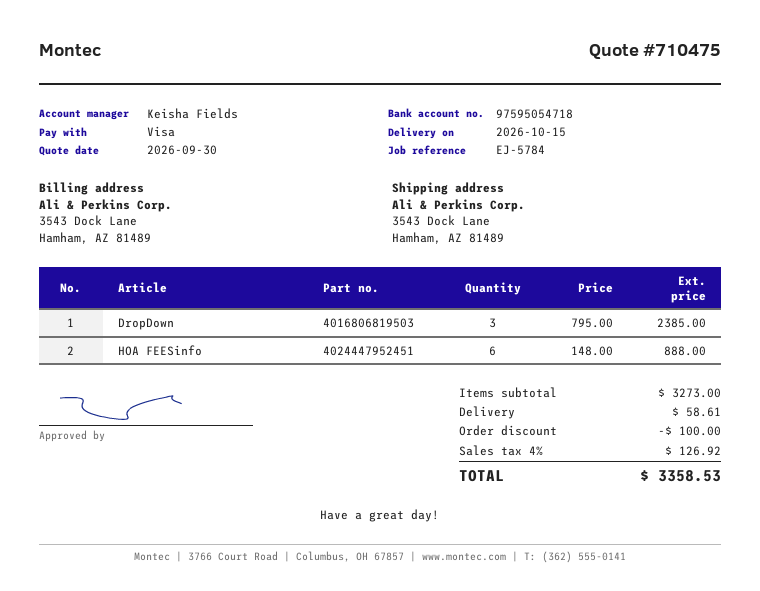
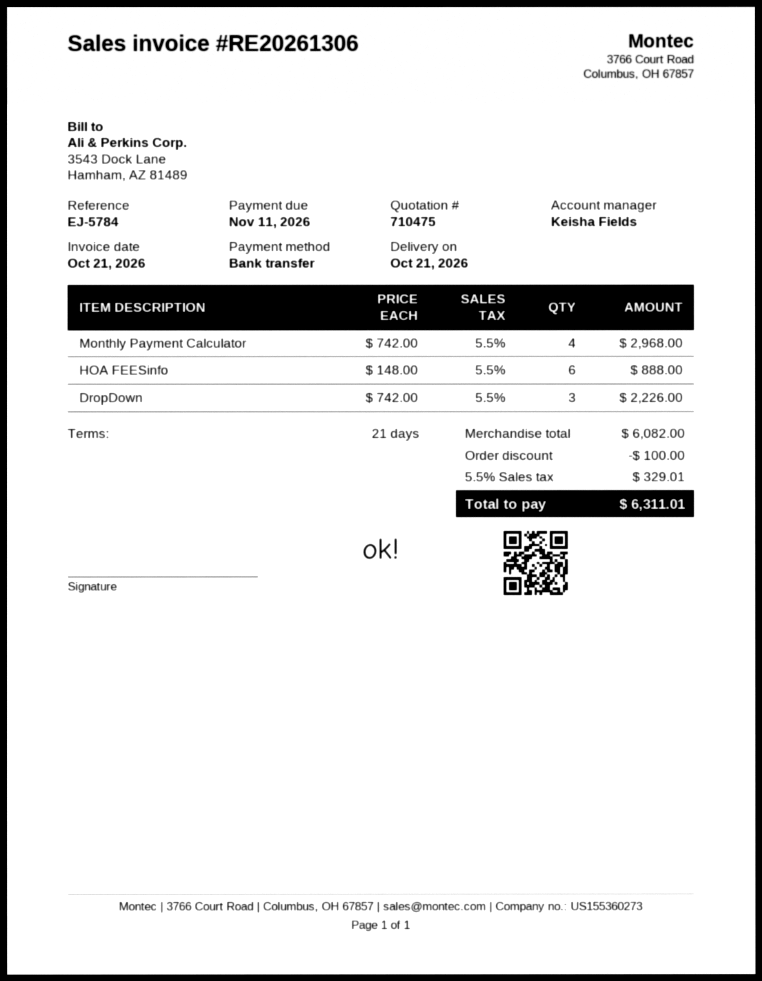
delivery date: 2026-10-15 -> 2026-10-21
payment method: Visa -> bank transfer
DropDown: 3 x 795.00 = 2385.00 -> 3 x 742.00 = 2226.00
Monthly Payment Calculator: none -> 4 x 742.00 = 2968.00
subtotal: 3273.00 -> 6082.00
shipping: 58.61 -> none
tax: 4% = 126.92 -> 5.5% = 329.01
total: 3358.53 -> 6311.01

